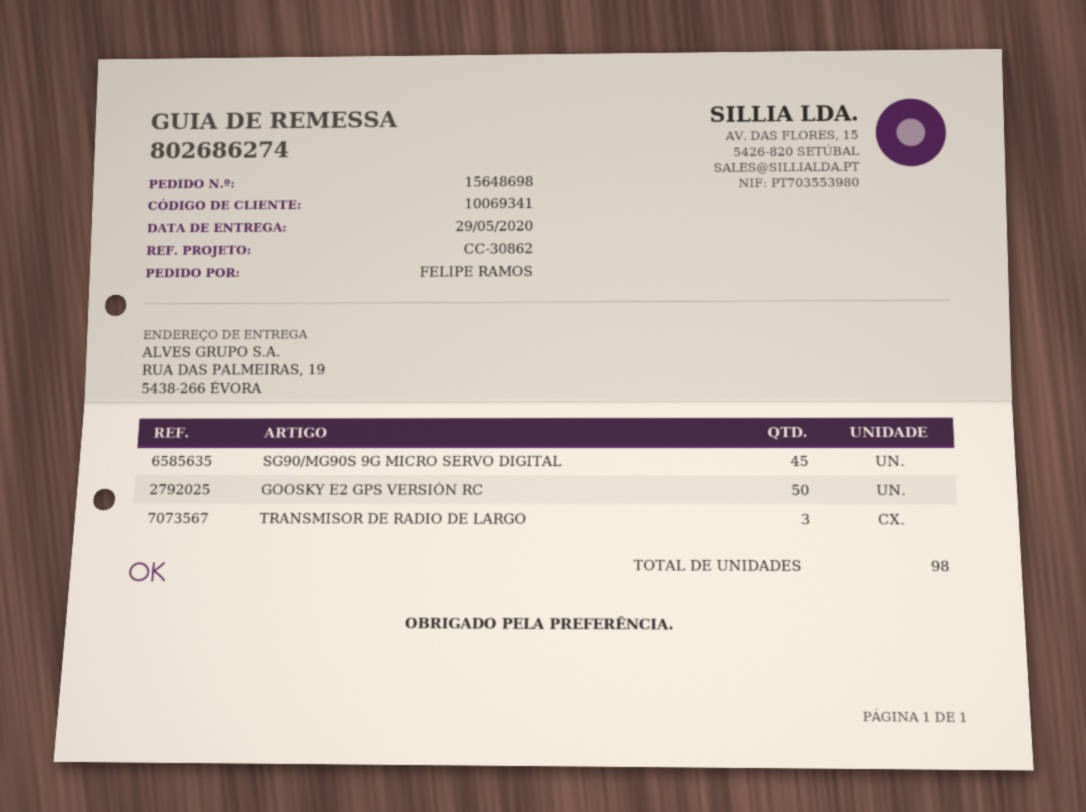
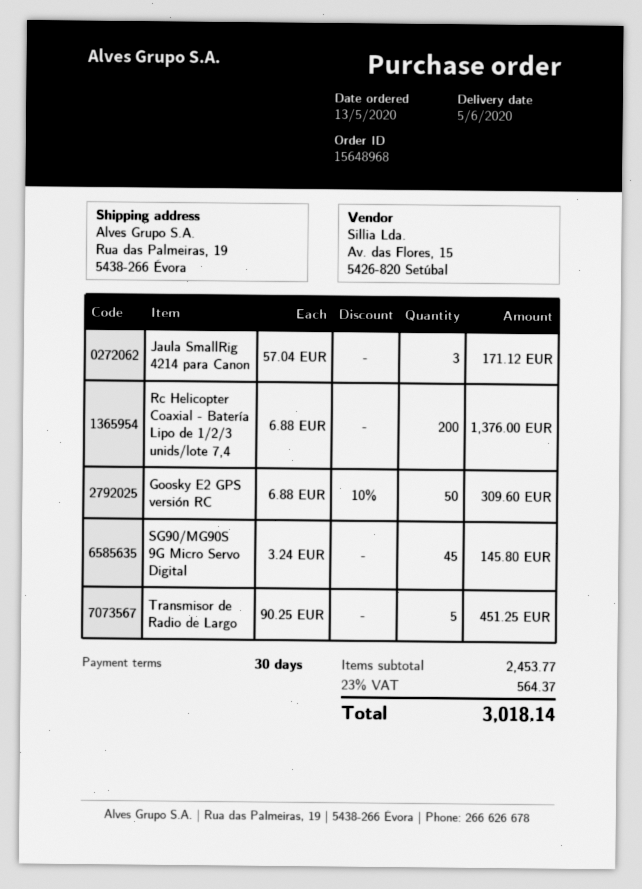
order number: 15648698 -> 15648968
delivery date: 2020-05-29 -> 2020-06-05
TRANSMISOR DE RADIO DE LARGO: 3 -> 5
Jaula SmallRig 4214 para Canon: none -> 3
Rc Helicopter Coaxial - Batería Lipo de 1/2/3 unids/lote 7,4: none -> 200

